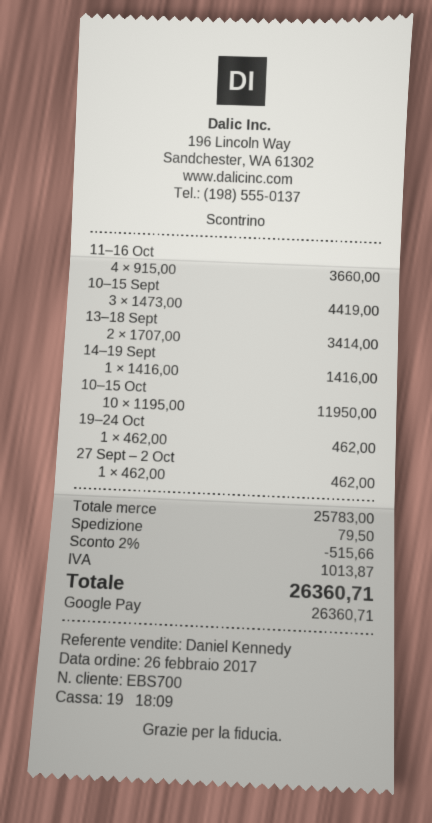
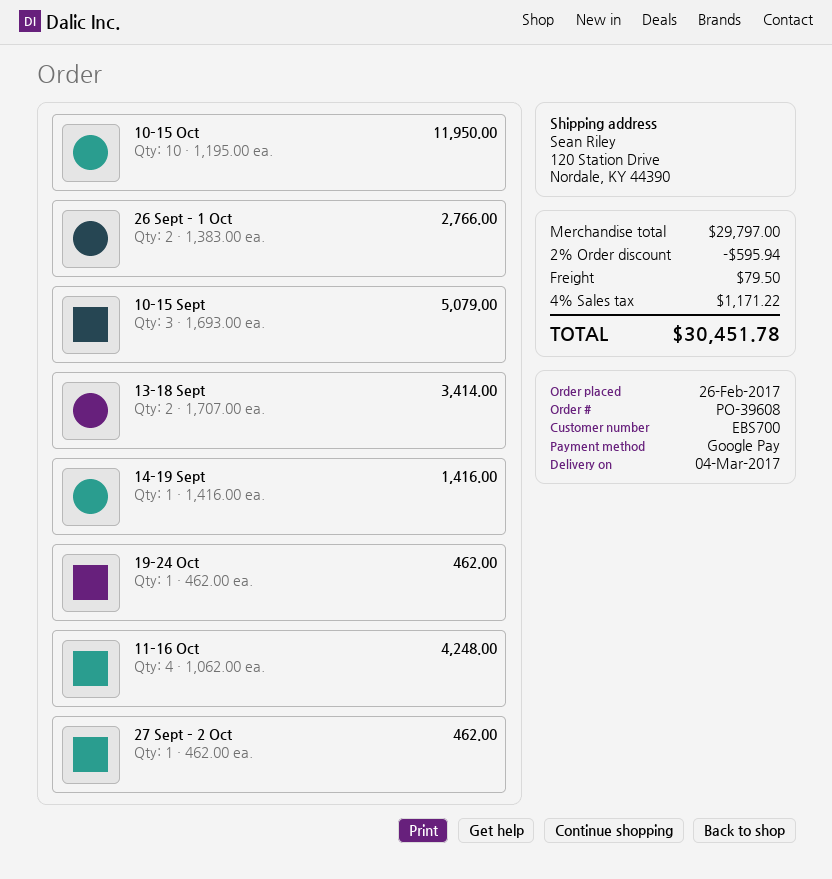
11–16 Oct: 4 x 915.00 = 3660.00 -> 4 x 1062.00 = 4248.00
10–15 Sept: 3 x 1473.00 = 4419.00 -> 3 x 1693.00 = 5079.00
26 Sept – 1 Oct: none -> 2 x 1383.00 = 2766.00
subtotal: 25783.00 -> 29797.00
discount: 2% = 515.66 -> 2% = 595.94
tax: 1013.87 -> 1171.22
total: 26360.71 -> 30451.78

